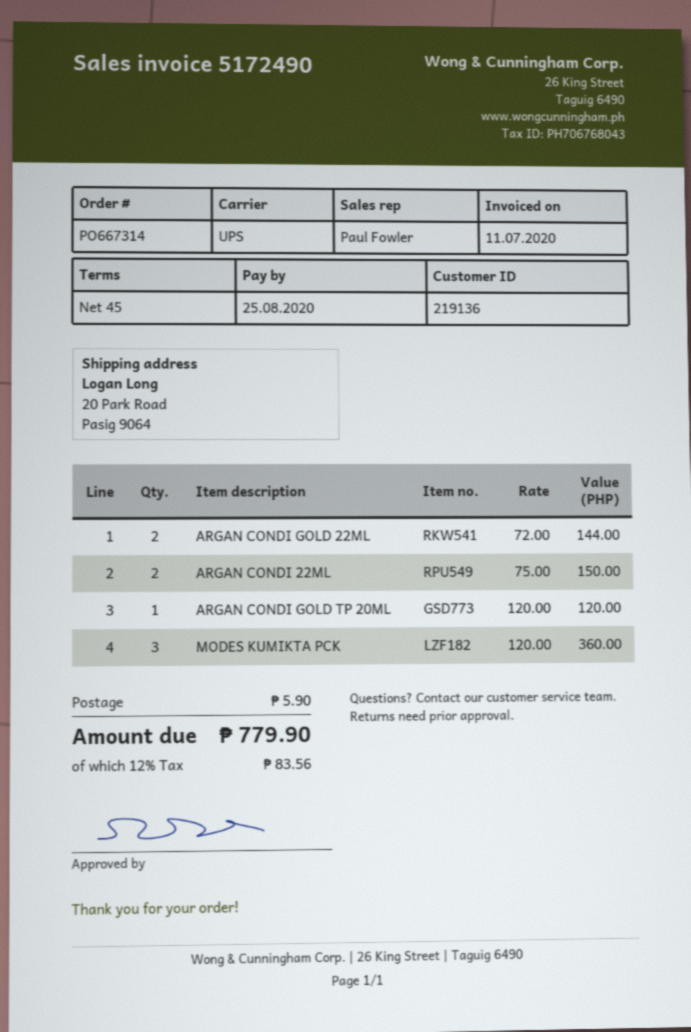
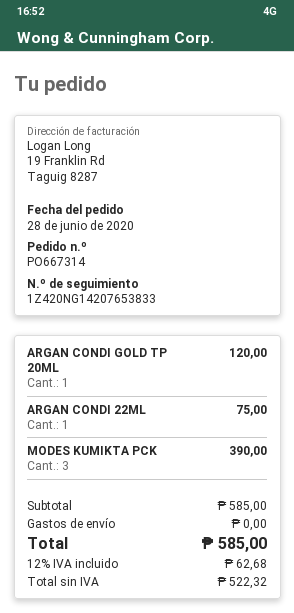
ARGAN CONDI GOLD 22ML: 2 for 144.00 -> none
ARGAN CONDI 22ML: 2 for 150.00 -> 1 for 75.00
MODES KUMIKTA PCK: 3 for 360.00 -> 3 for 390.00
shipping: 5.90 -> 0.00
tax: 12% = 83.56 -> 12% = 62.68
total: 779.90 -> 585.00

